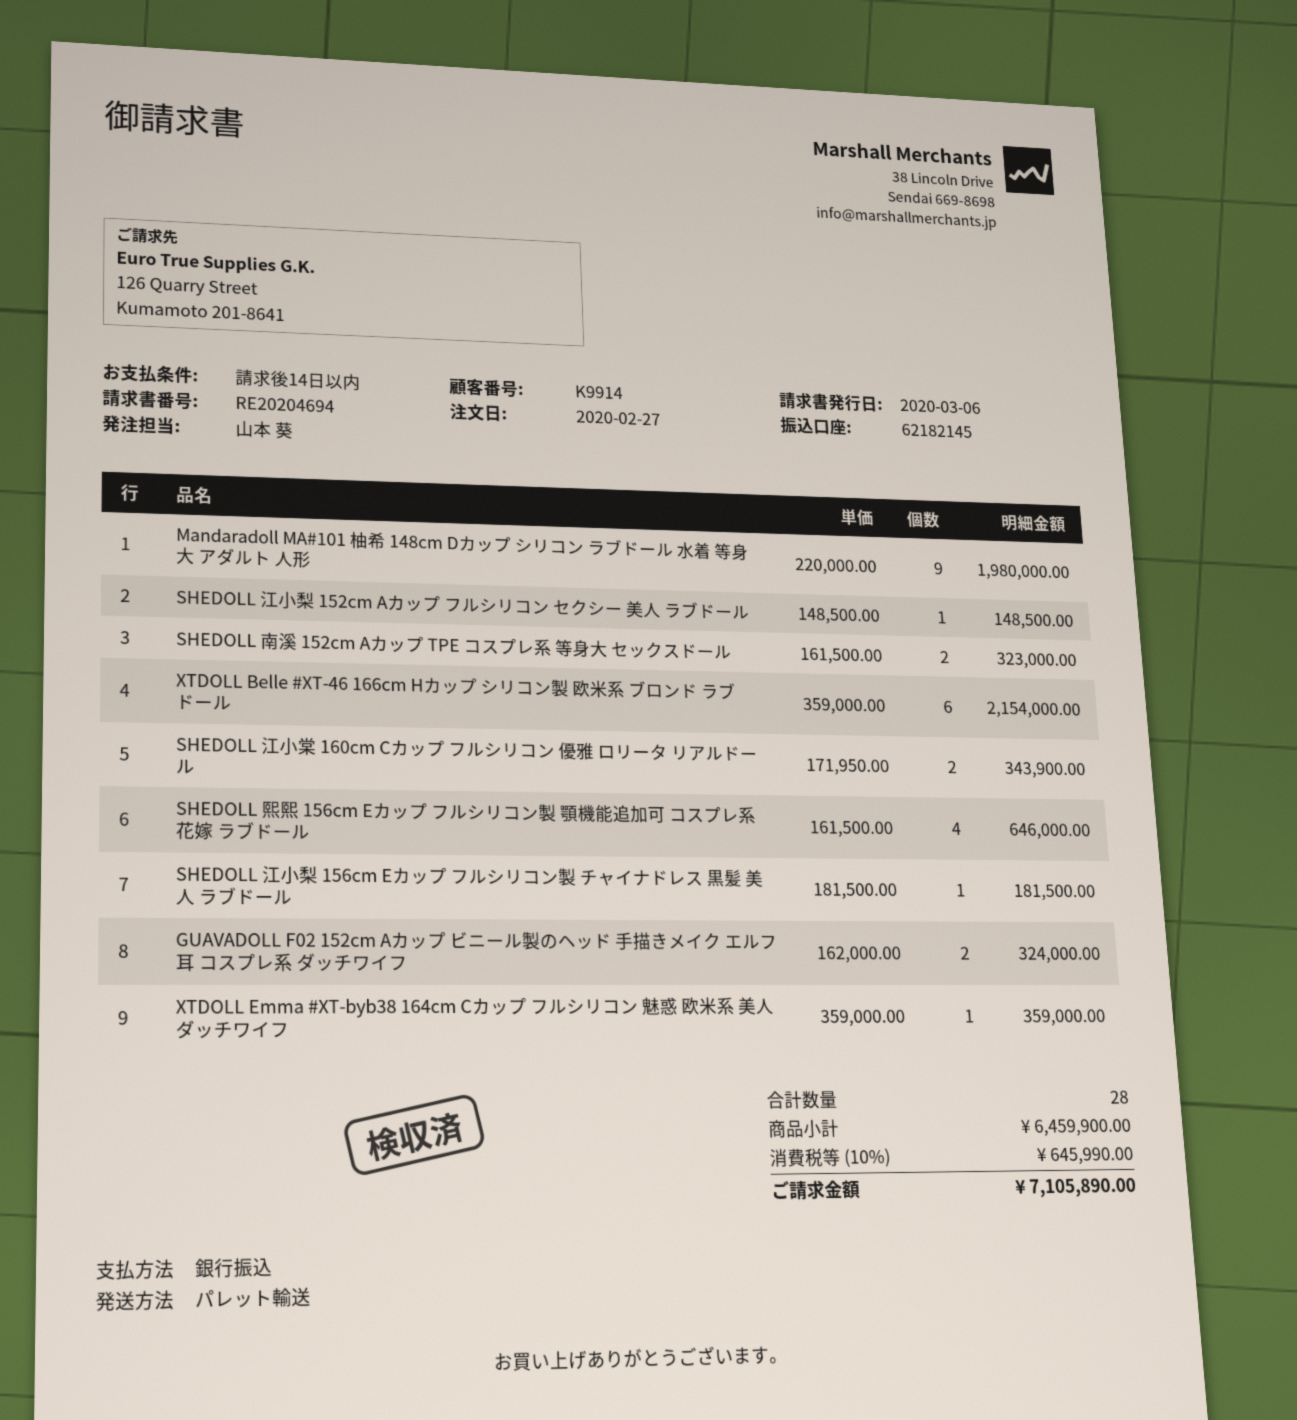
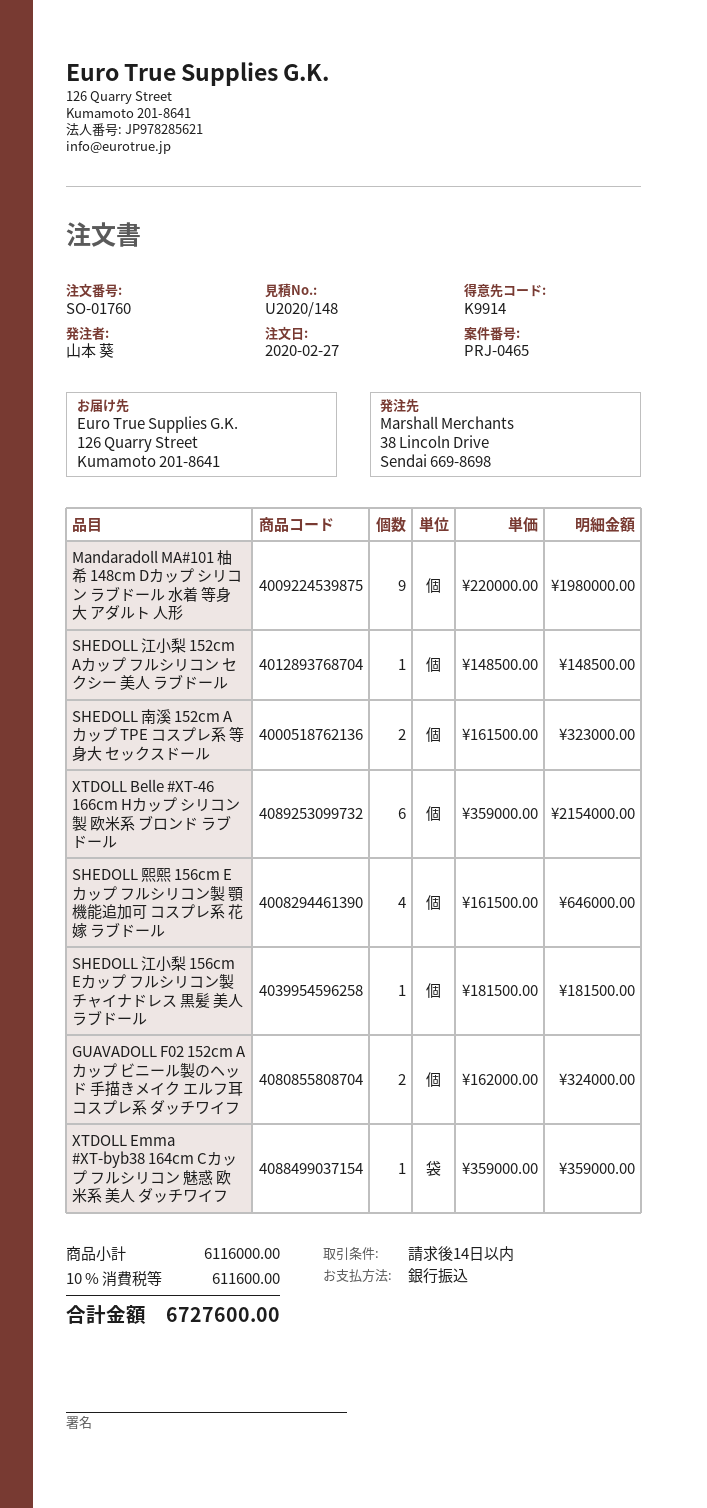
SHEDOLL 江小棠 160cm Cカップ フルシリコン 優雅 ロリータ リアルドール: 2 x 171950.00 = 343900.00 -> none
subtotal: 6459900.00 -> 6116000.00
tax: 10% = 645990.00 -> 10% = 611600.00
total: 7105890.00 -> 6727600.00

